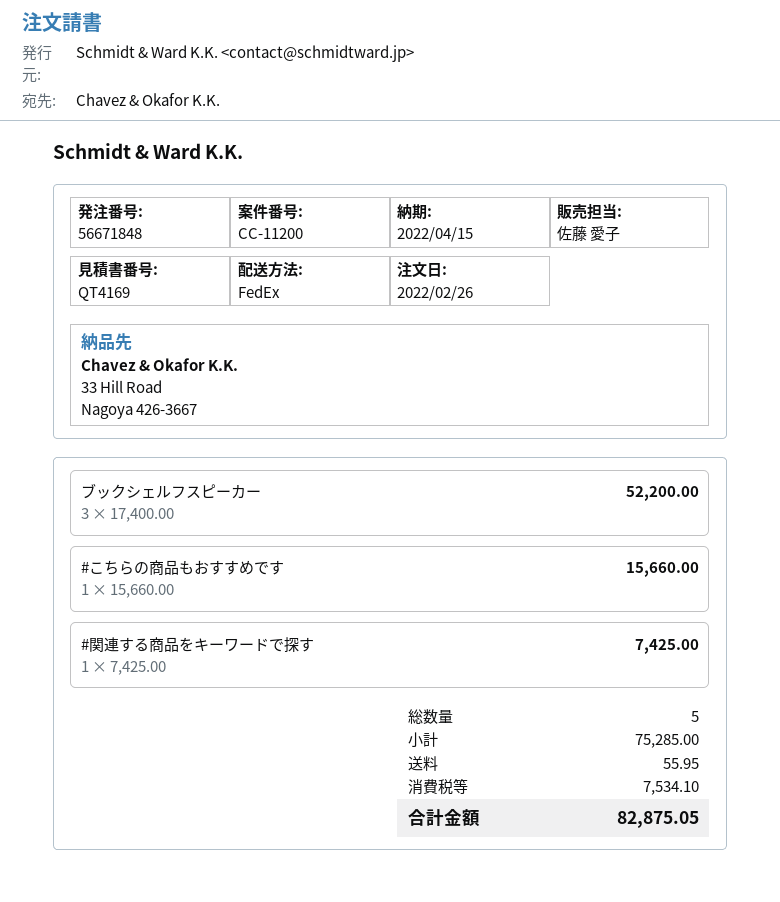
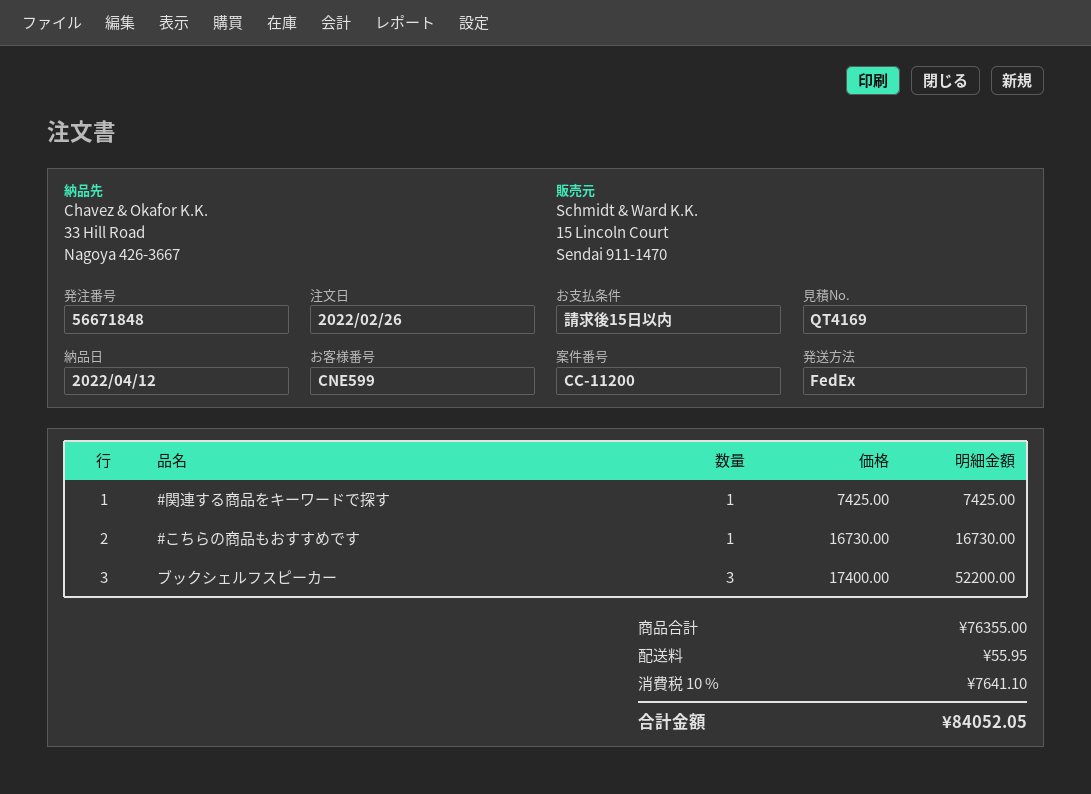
delivery date: 2022-04-15 -> 2022-04-12
#こちらの商品もおすすめです: 1 x 15660.00 = 15660.00 -> 1 x 16730.00 = 16730.00
subtotal: 75285.00 -> 76355.00
tax: 7534.10 -> 7641.10
total: 82875.05 -> 84052.05

